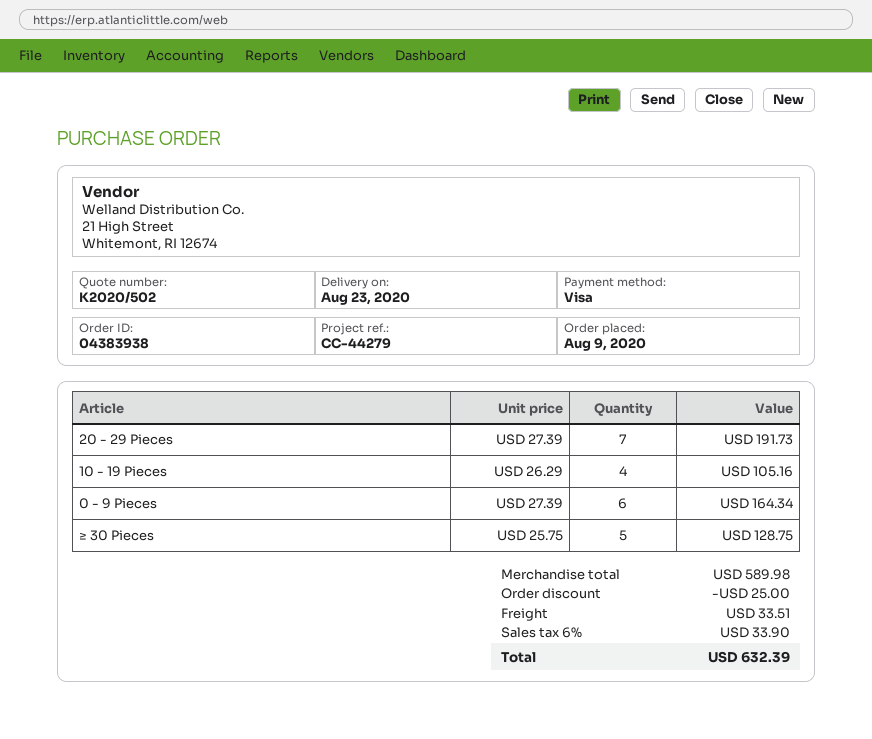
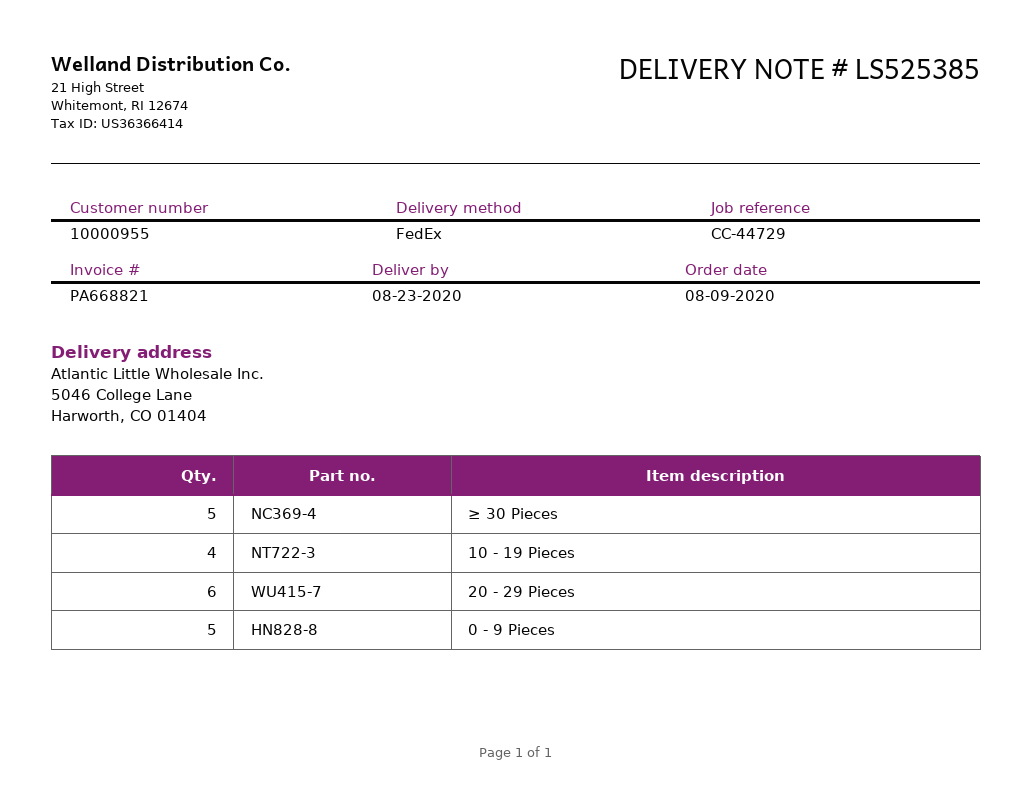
reference: CC-44279 -> CC-44729
20 - 29 Pieces: 7 -> 6
0 - 9 Pieces: 6 -> 5

